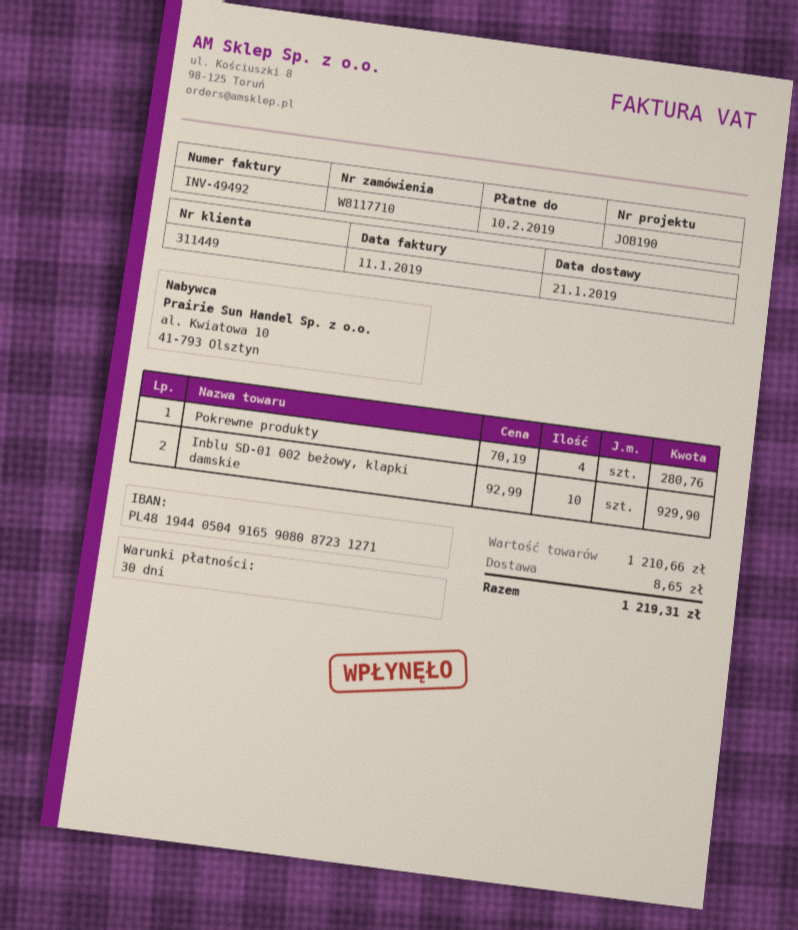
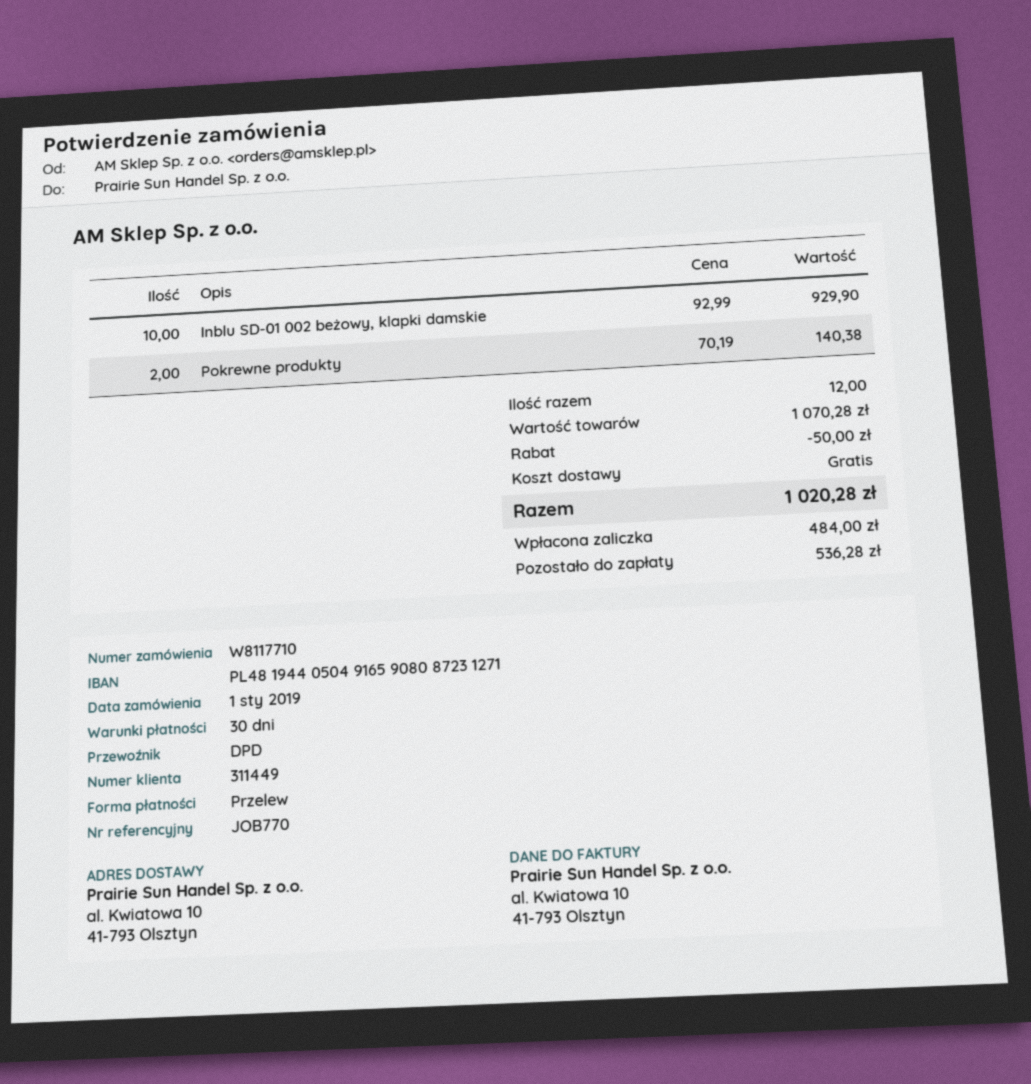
reference: JOB190 -> JOB770
Pokrewne produkty: 4 x 70.19 = 280.76 -> 2 x 70.19 = 140.38
subtotal: 1210.66 -> 1070.28
discount: none -> 50.00
shipping: 8.65 -> 0.00
total: 1219.31 -> 1020.28

